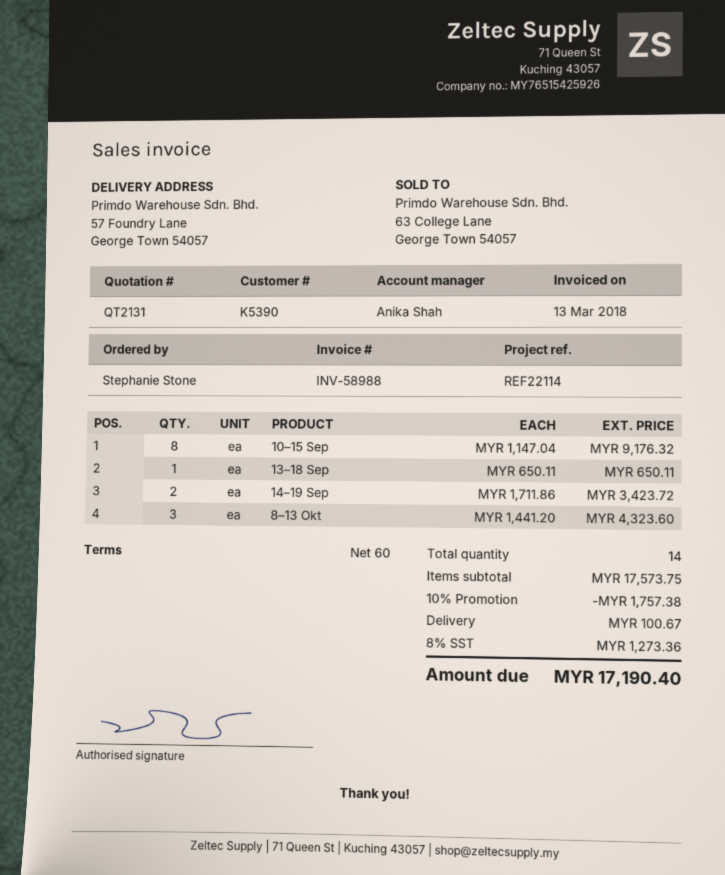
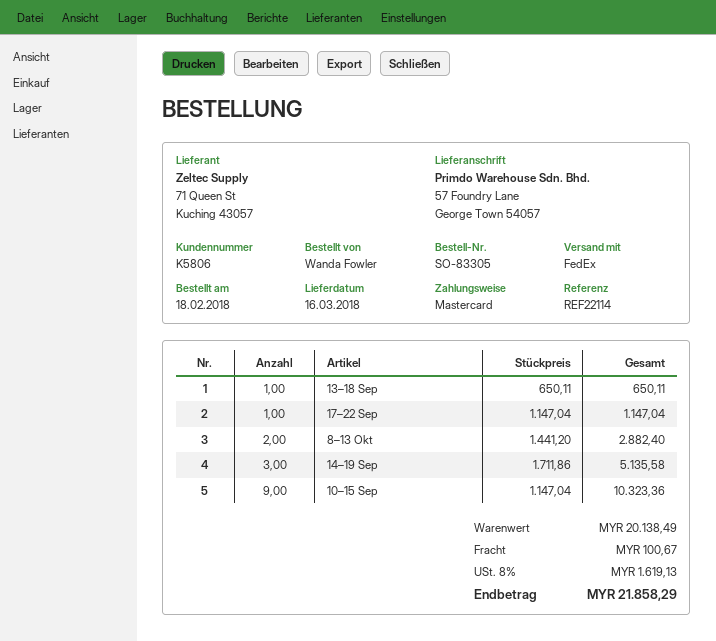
customer number: K5390 -> K5806
ordered by: Stephanie Stone -> Wanda Fowler
10–15 Sep: 8 x 1147.04 = 9176.32 -> 9 x 1147.04 = 10323.36
14–19 Sep: 2 x 1711.86 = 3423.72 -> 3 x 1711.86 = 5135.58
8–13 Okt: 3 x 1441.20 = 4323.60 -> 2 x 1441.20 = 2882.40
17–22 Sep: none -> 1 x 1147.04 = 1147.04
subtotal: 17573.75 -> 20138.49
discount: 10% = 1757.38 -> none
tax: 8% = 1273.36 -> 8% = 1619.13
total: 17190.40 -> 21858.29

